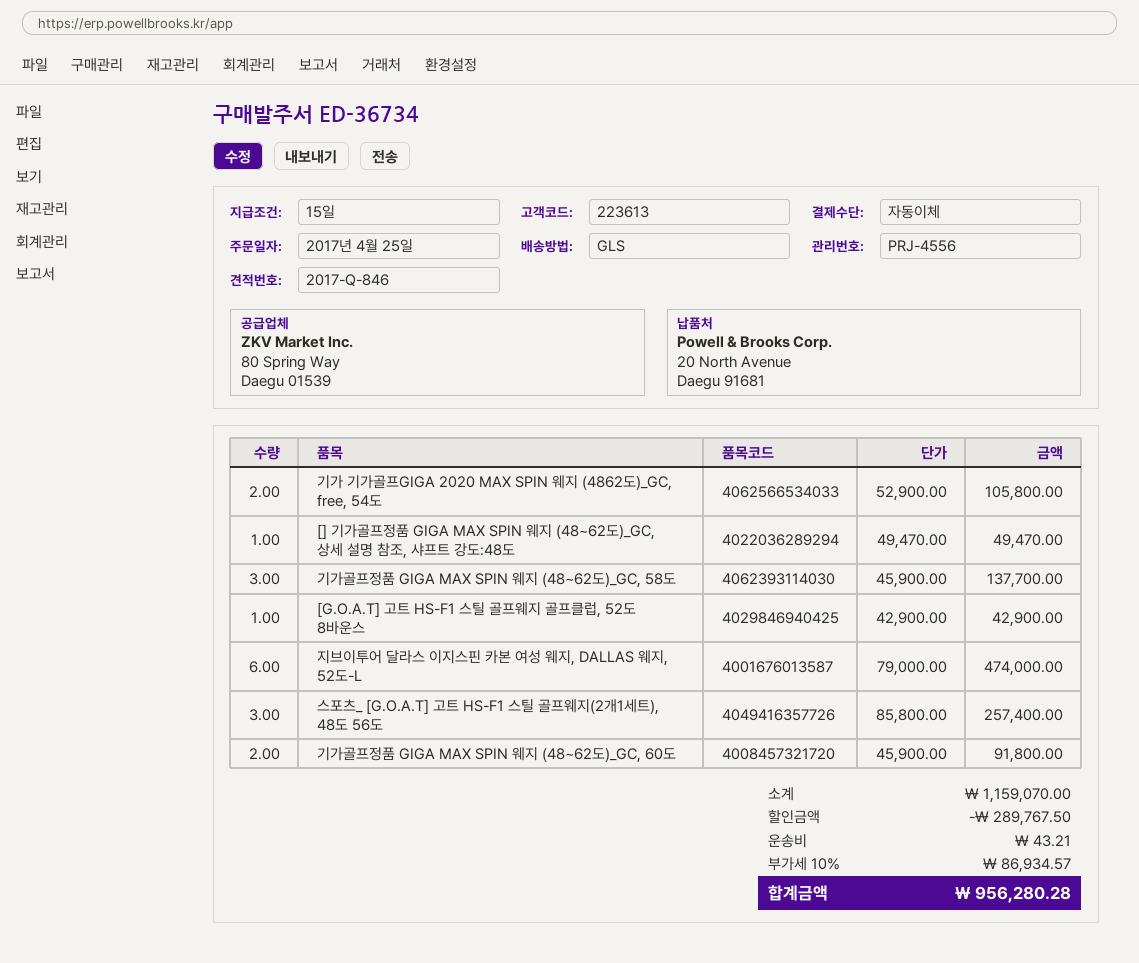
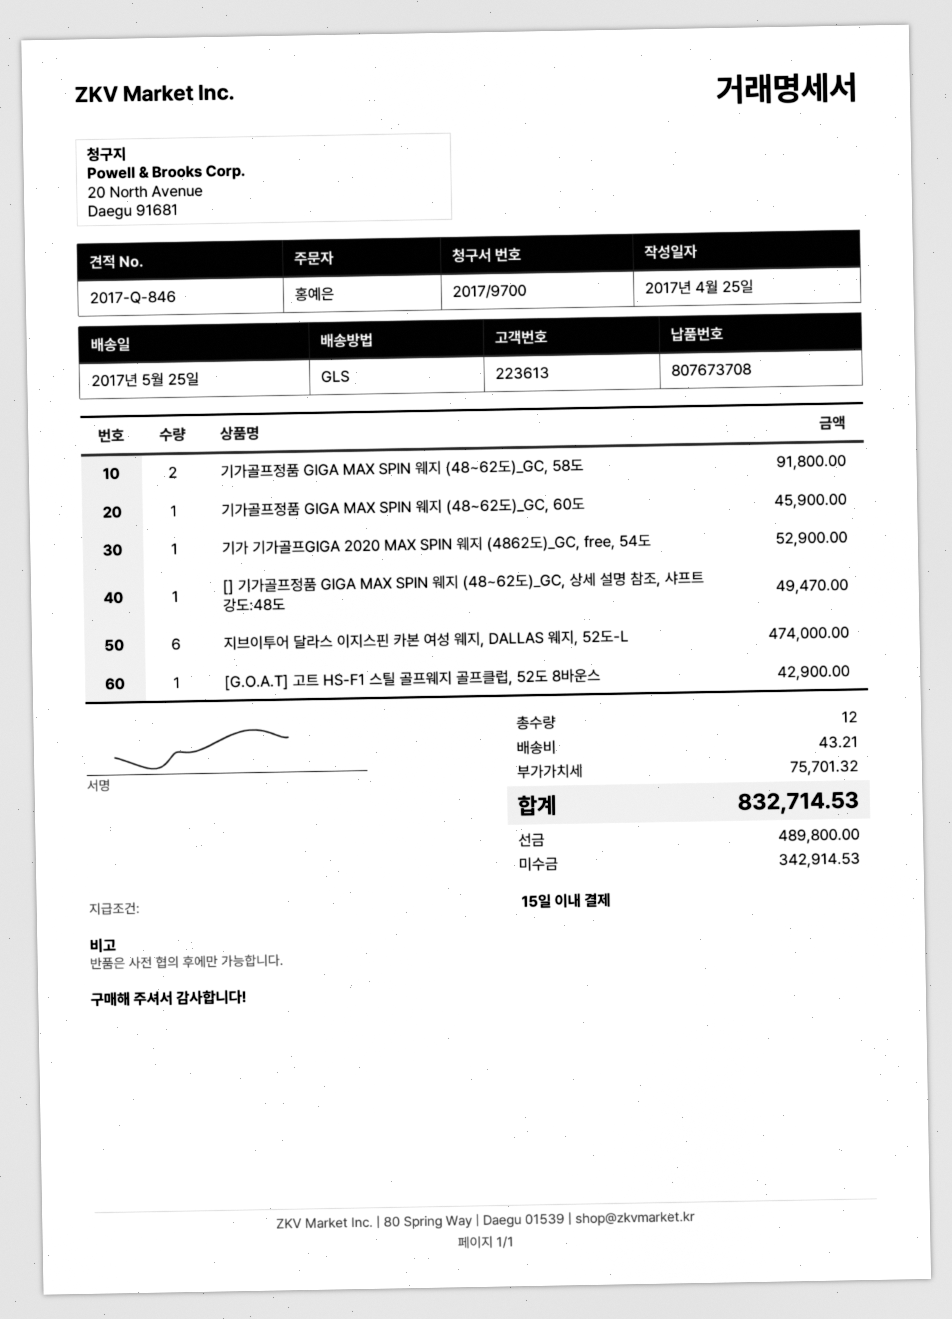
기가 기가골프GIGA 2020 MAX SPIN 웨지 (4862도)_GC, free, 54도: 2 for 105800.00 -> 1 for 52900.00
기가골프정품 GIGA MAX SPIN 웨지 (48~62도)_GC, 58도: 3 for 137700.00 -> 2 for 91800.00
스포츠_ [G.O.A.T] 고트 HS-F1 스틸 골프웨지(2개1세트), 48도 56도: 3 for 257400.00 -> none
기가골프정품 GIGA MAX SPIN 웨지 (48~62도)_GC, 60도: 2 for 91800.00 -> 1 for 45900.00
discount: 289767.50 -> none
tax: 86934.57 -> 75701.32
total: 956280.28 -> 832714.53

